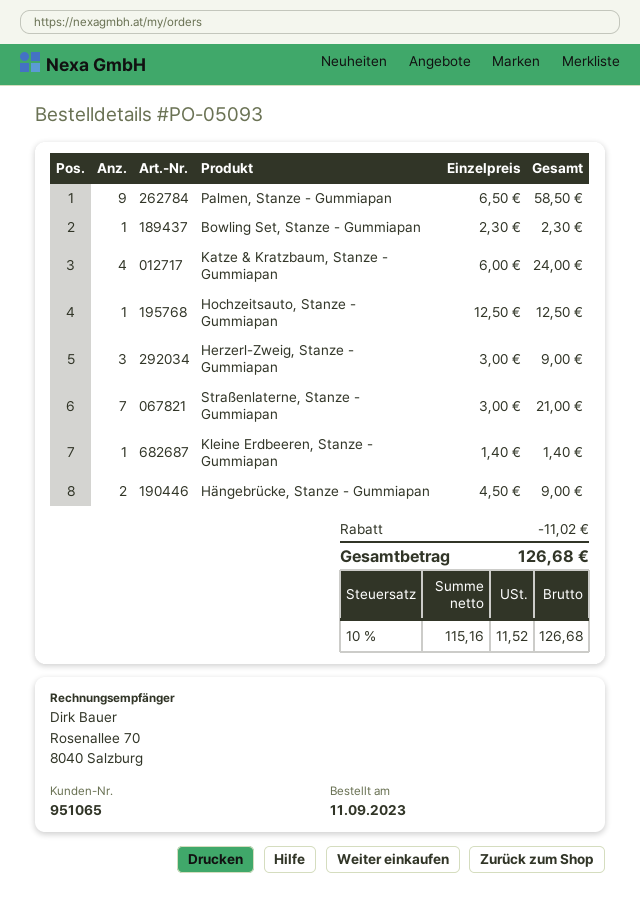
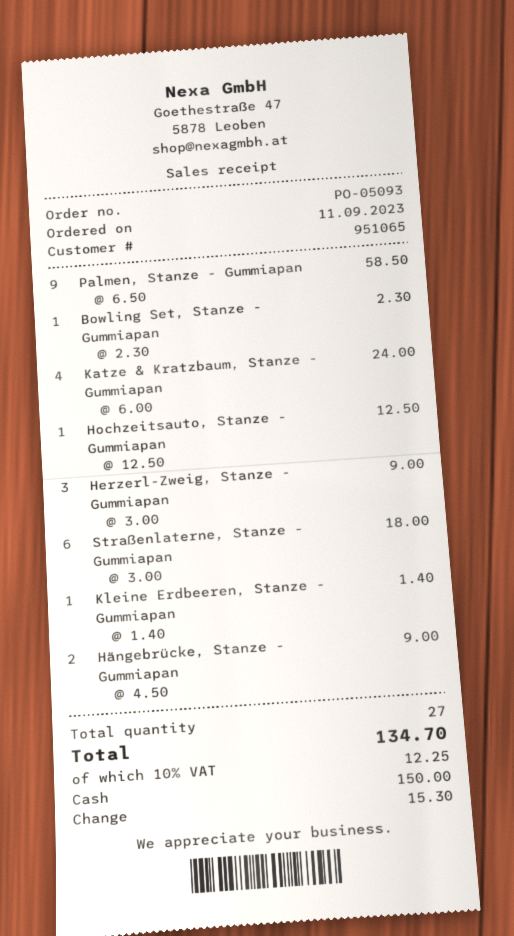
Straßenlaterne, Stanze - Gummiapan: 7 x 3.00 = 21.00 -> 6 x 3.00 = 18.00
discount: 11.02 -> none
tax: 10% = 11.52 -> 10% = 12.25
total: 126.68 -> 134.70

